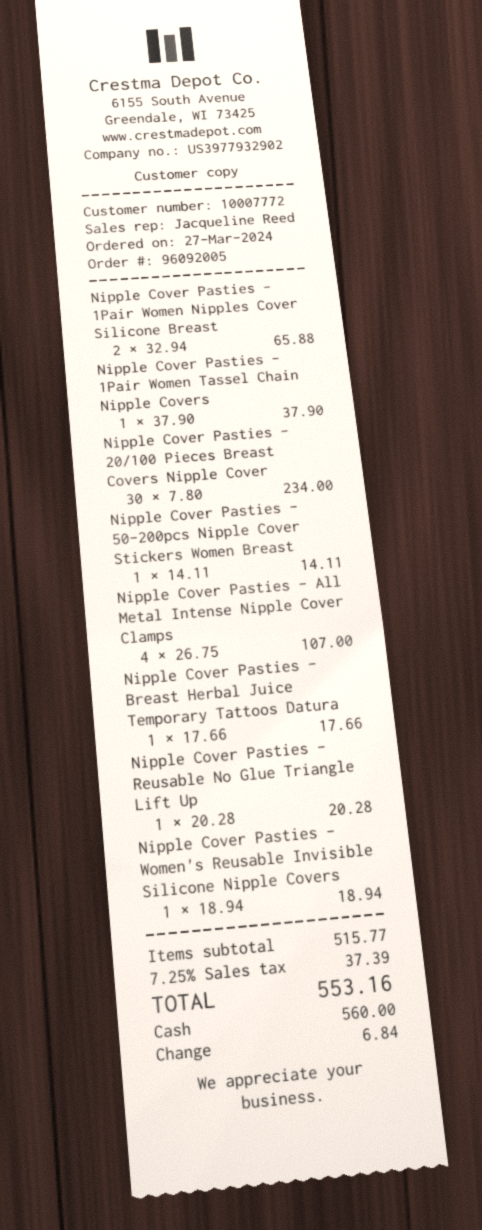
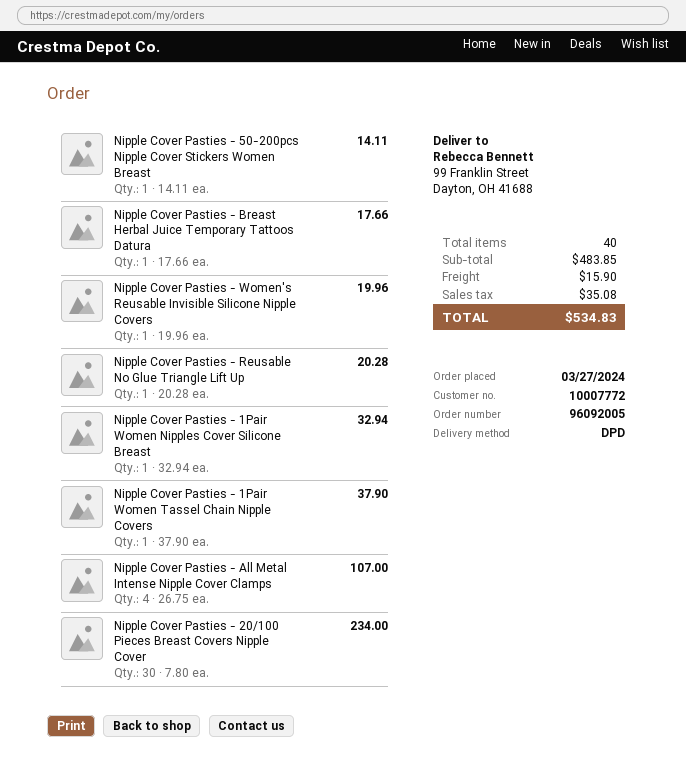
Nipple Cover Pasties - 1Pair Women Nipples Cover Silicone Breast: 2 x 32.94 = 65.88 -> 1 x 32.94 = 32.94
Nipple Cover Pasties - Women's Reusable Invisible Silicone Nipple Covers: 1 x 18.94 = 18.94 -> 1 x 19.96 = 19.96
subtotal: 515.77 -> 483.85
shipping: none -> 15.90
tax: 37.39 -> 35.08
total: 553.16 -> 534.83

